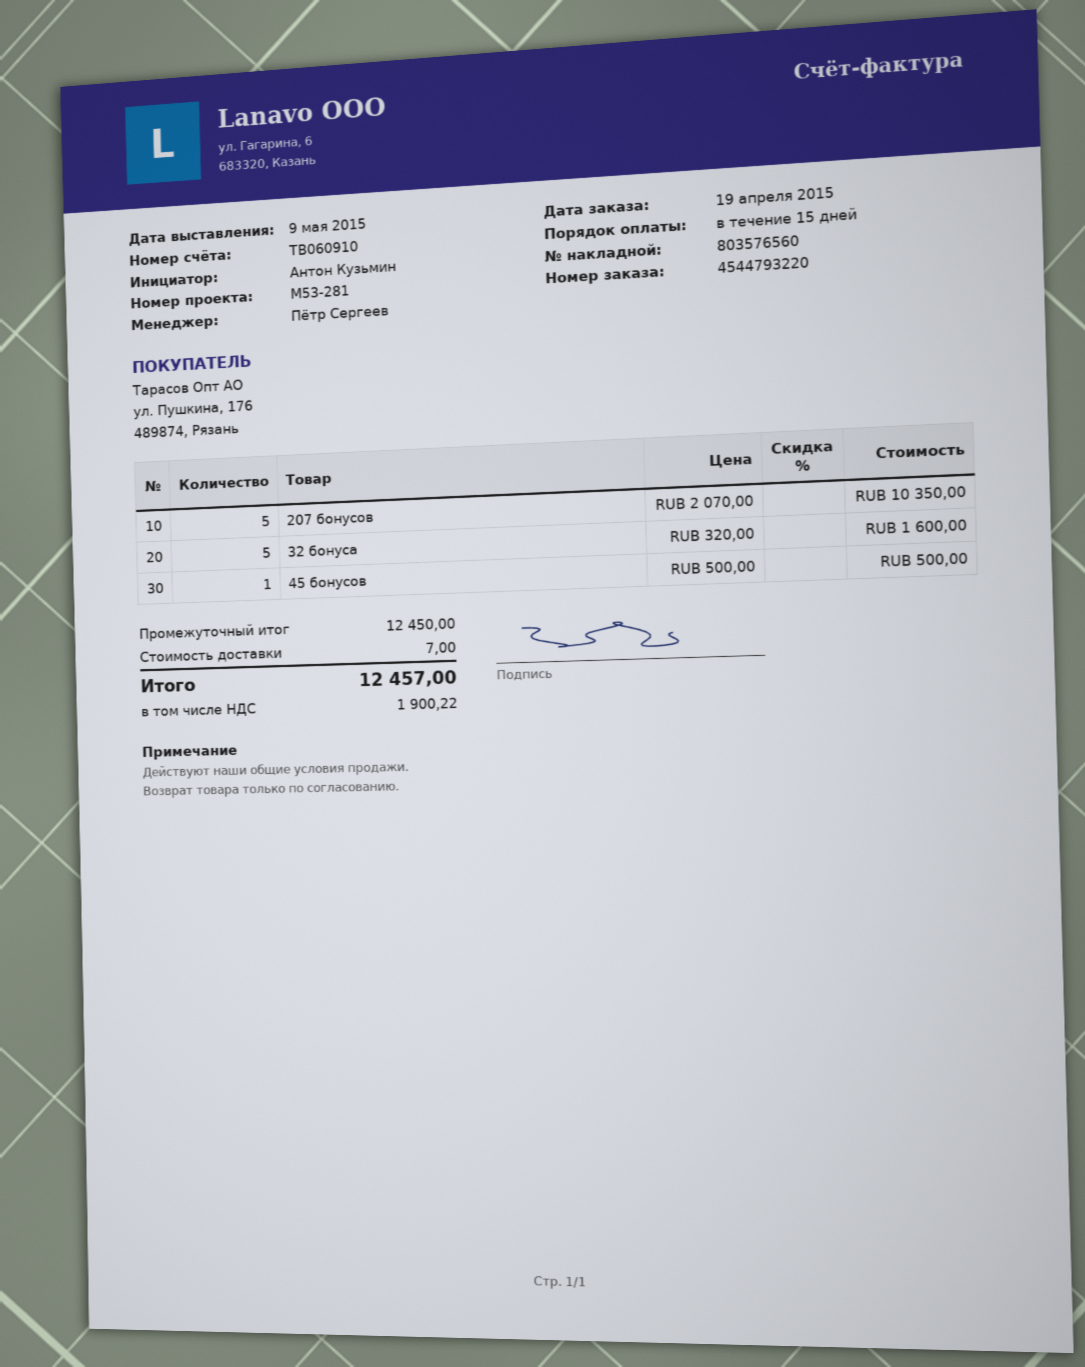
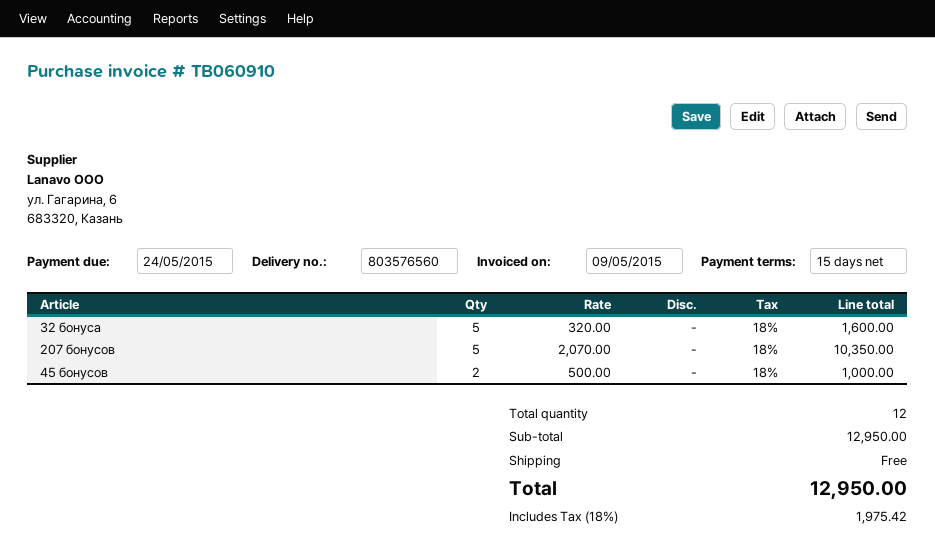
45 бонусов: 1 x 500.00 = 500.00 -> 2 x 500.00 = 1000.00
subtotal: 12450.00 -> 12950.00
shipping: 7.00 -> 0.00
tax: 1900.22 -> 1975.42
total: 12457.00 -> 12950.00

